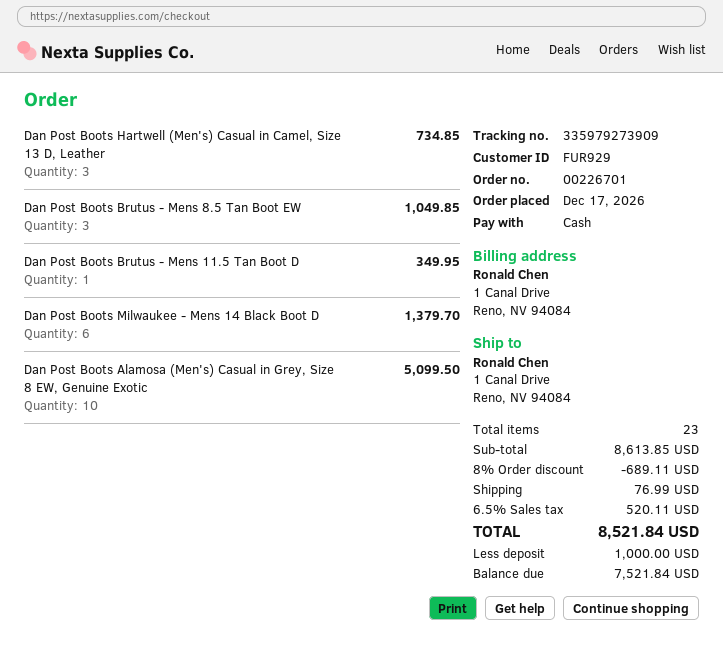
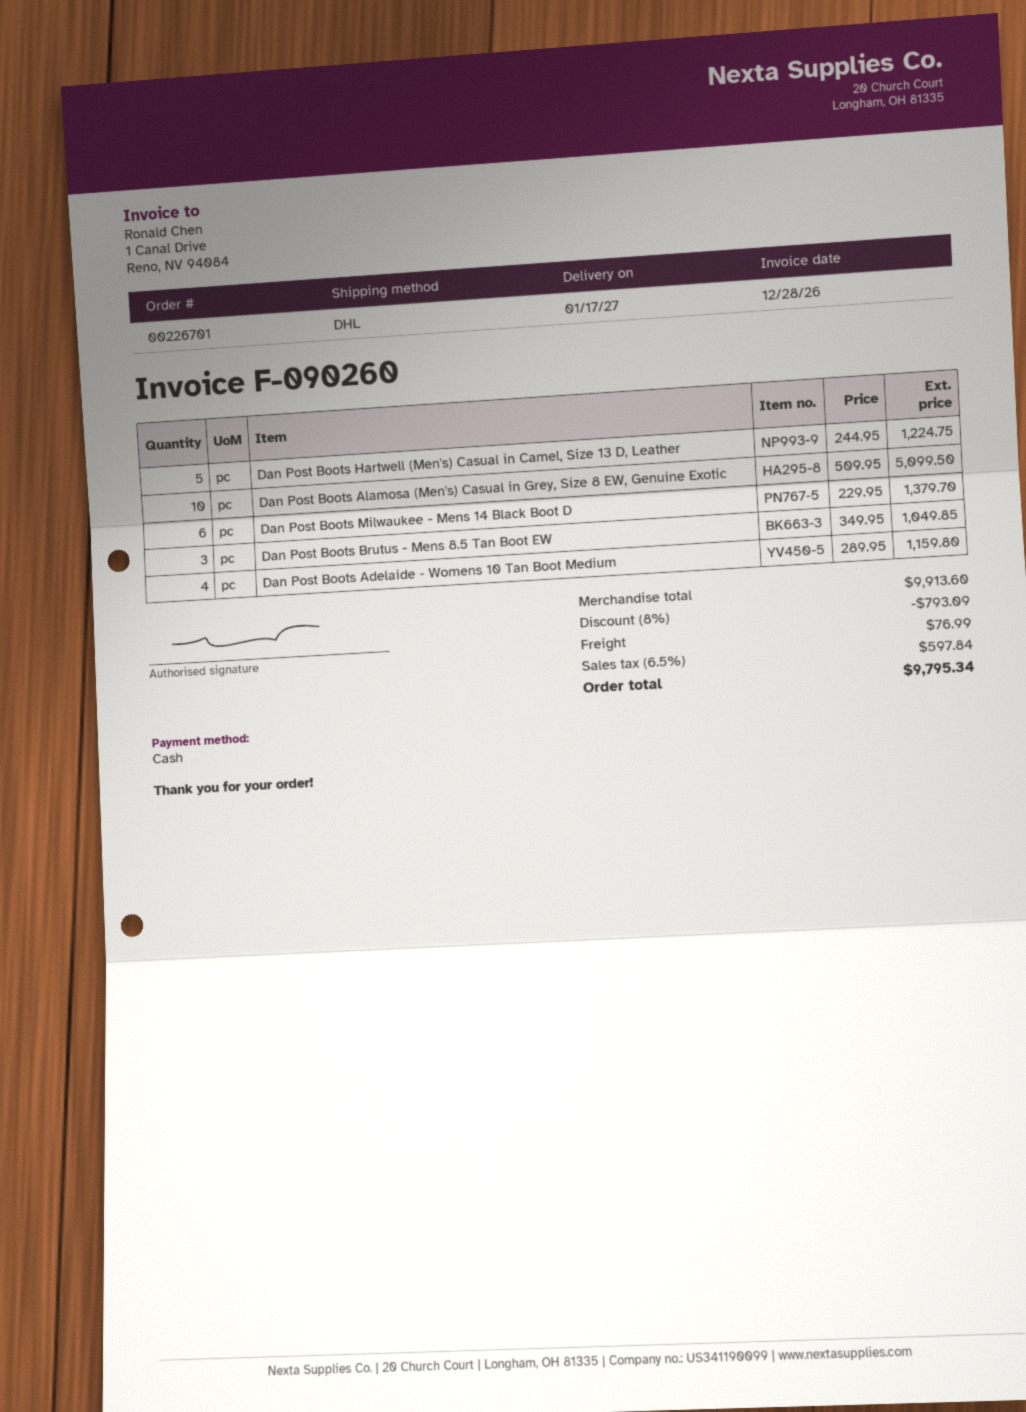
Dan Post Boots Hartwell (Men's) Casual in Camel, Size 13 D, Leather: 3 for 734.85 -> 5 for 1224.75
Dan Post Boots Brutus - Mens 11.5 Tan Boot D: 1 for 349.95 -> none
Dan Post Boots Adelaide - Womens 10 Tan Boot Medium: none -> 4 for 1159.80
subtotal: 8613.85 -> 9913.60
discount: 8% = 689.11 -> 8% = 793.09
tax: 6.5% = 520.11 -> 6.5% = 597.84
total: 8521.84 -> 9795.34

